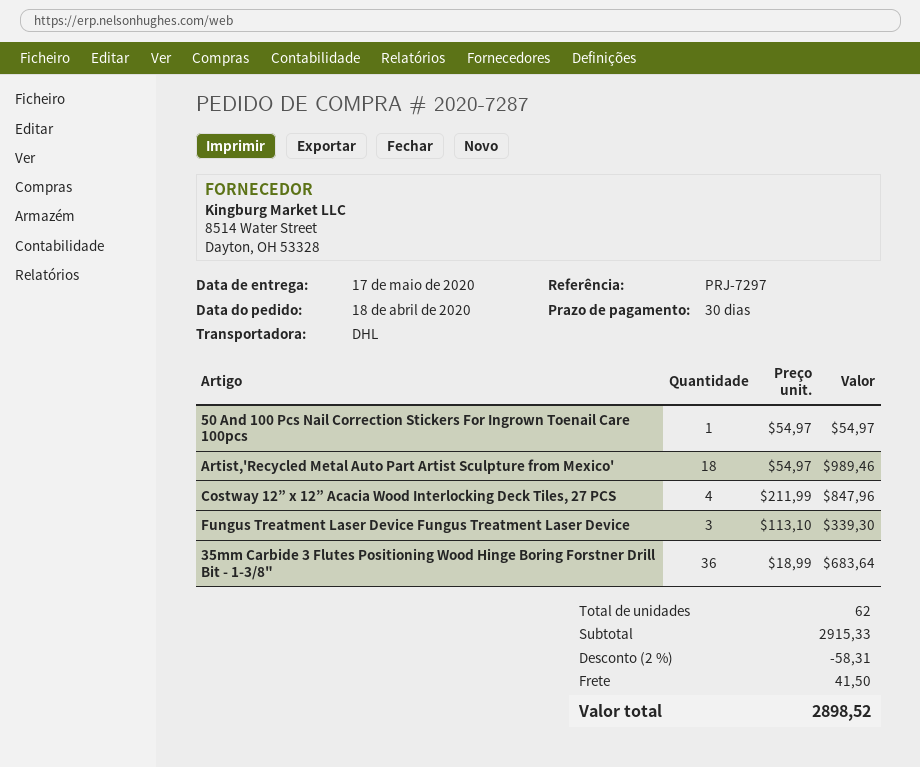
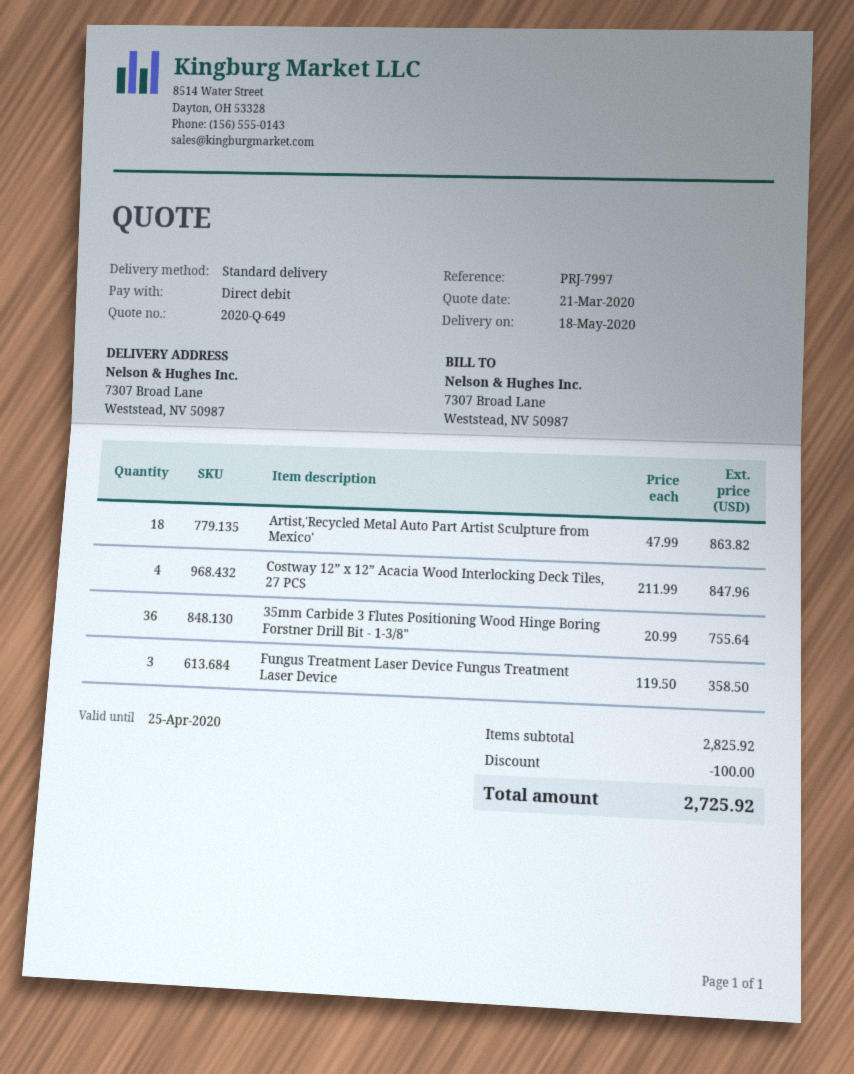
delivery date: 2020-05-17 -> 2020-05-18
reference: PRJ-7297 -> PRJ-7997
shipping method: DHL -> standard
50 And 100 Pcs Nail Correction Stickers For Ingrown Toenail Care 100pcs: 1 x 54.97 = 54.97 -> none
Artist,'Recycled Metal Auto Part Artist Sculpture from Mexico': 18 x 54.97 = 989.46 -> 18 x 47.99 = 863.82
Fungus Treatment Laser Device Fungus Treatment Laser Device: 3 x 113.10 = 339.30 -> 3 x 119.50 = 358.50
35mm Carbide 3 Flutes Positioning Wood Hinge Boring Forstner Drill Bit - 1-3/8": 36 x 18.99 = 683.64 -> 36 x 20.99 = 755.64
subtotal: 2915.33 -> 2825.92
discount: 58.31 -> 100.00
shipping: 41.50 -> none
total: 2898.52 -> 2725.92

